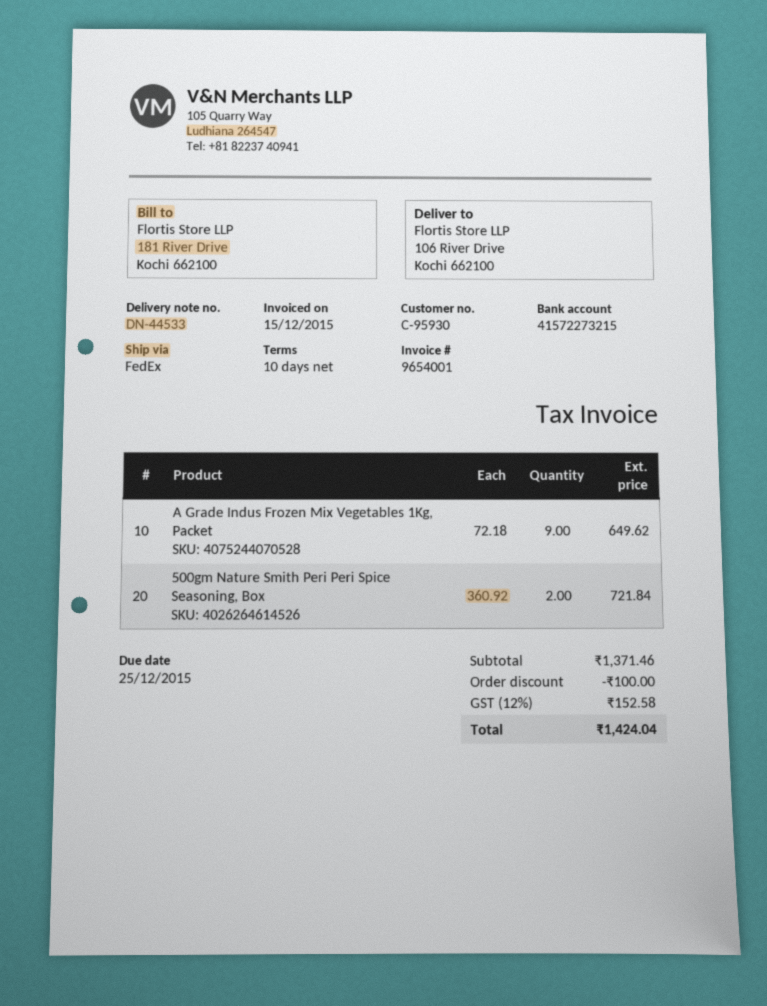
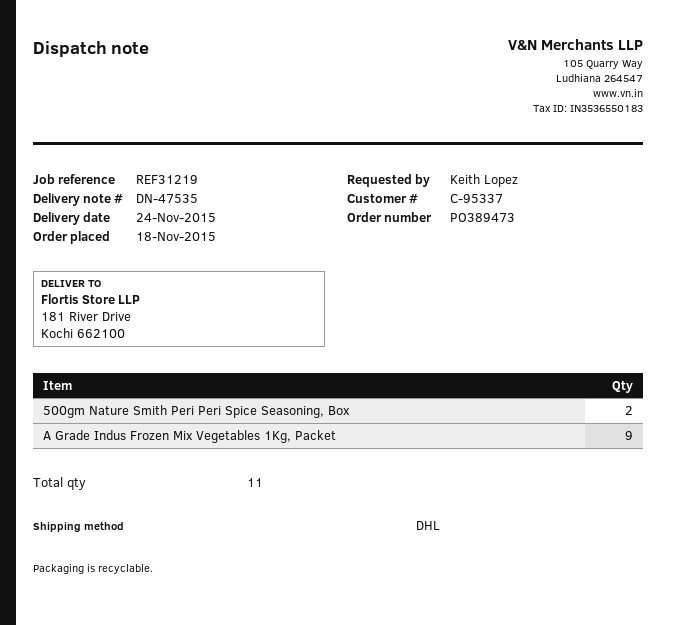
delivery note number: DN-44533 -> DN-47535
customer number: C-95930 -> C-95337
shipping method: FedEx -> DHL
ship to: 106 River Drive, Kochi 662100 -> 181 River Drive, Kochi 662100

